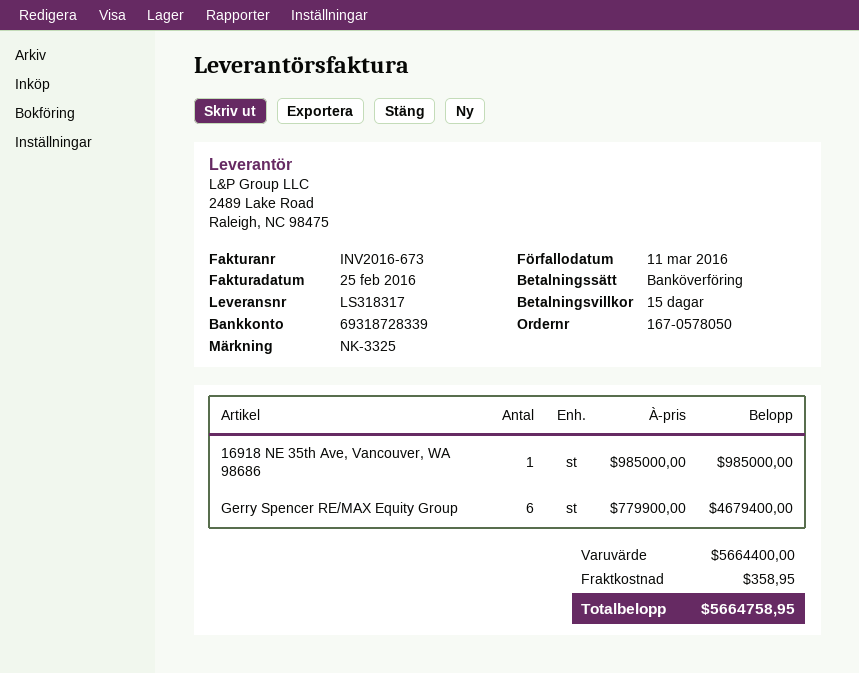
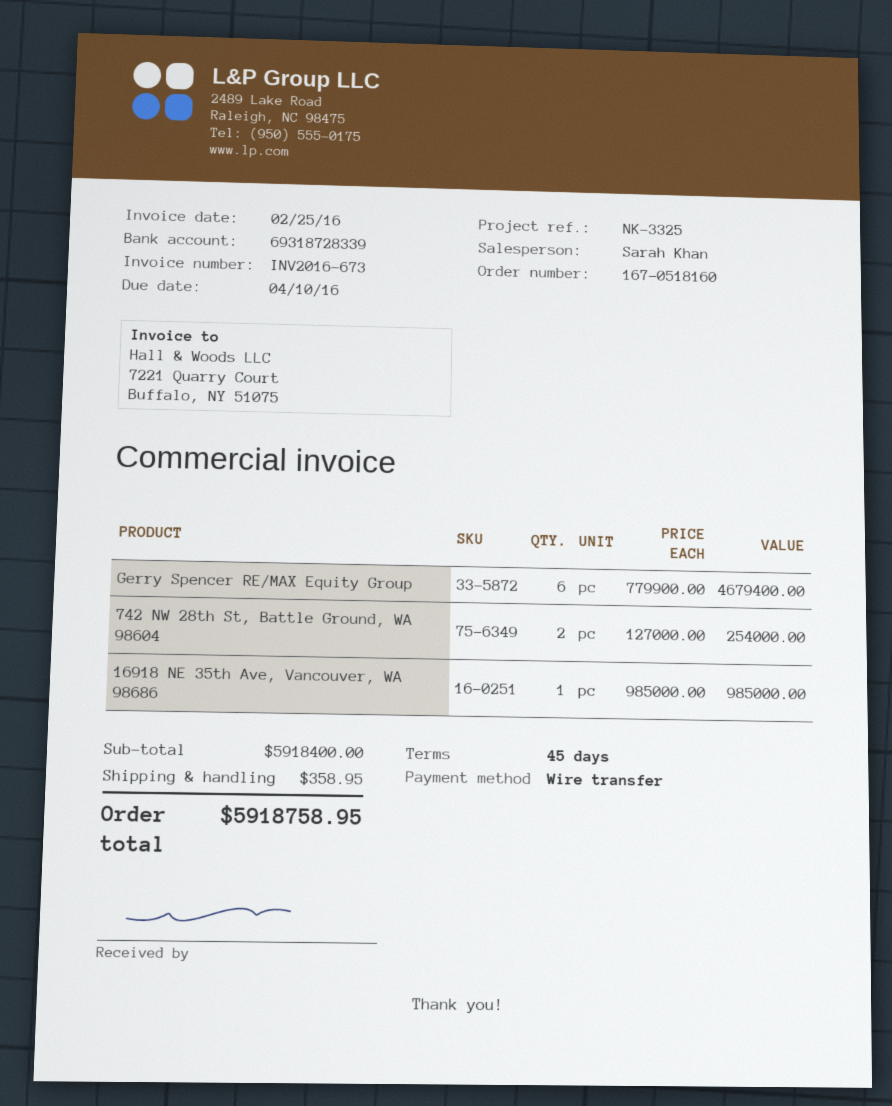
order number: 167-0578050 -> 167-0518160
payment terms: 15 days -> 45 days
due date: 2016-03-11 -> 2016-04-10
742 NW 28th St, Battle Ground, WA 98604: none -> 2 x 127000.00 = 254000.00
subtotal: 5664400.00 -> 5918400.00
total: 5664758.95 -> 5918758.95

